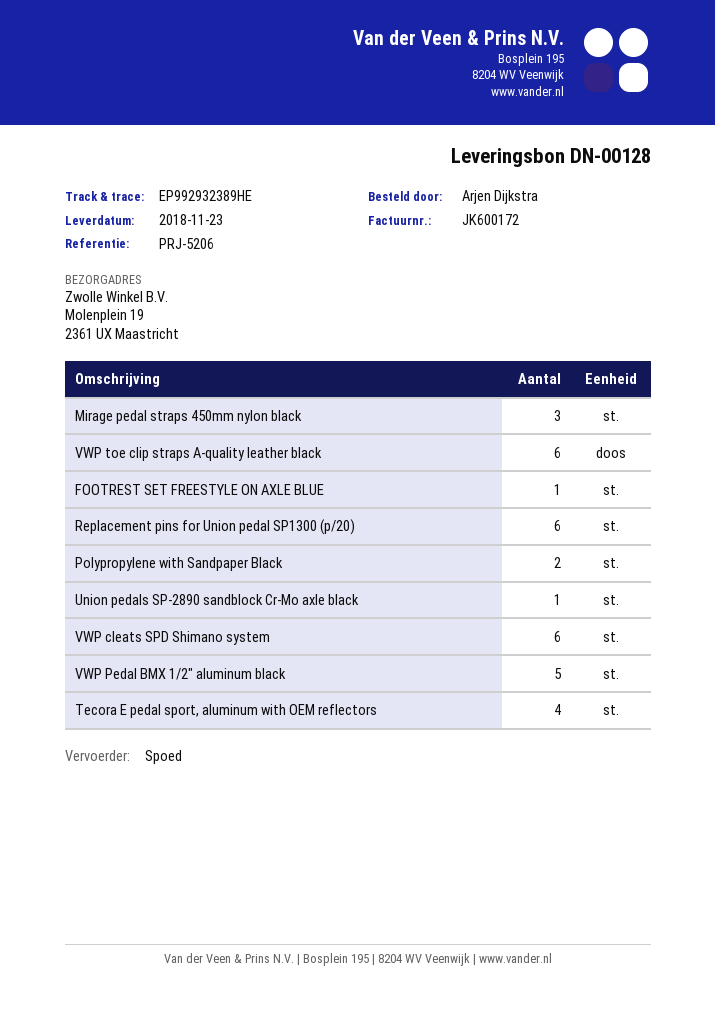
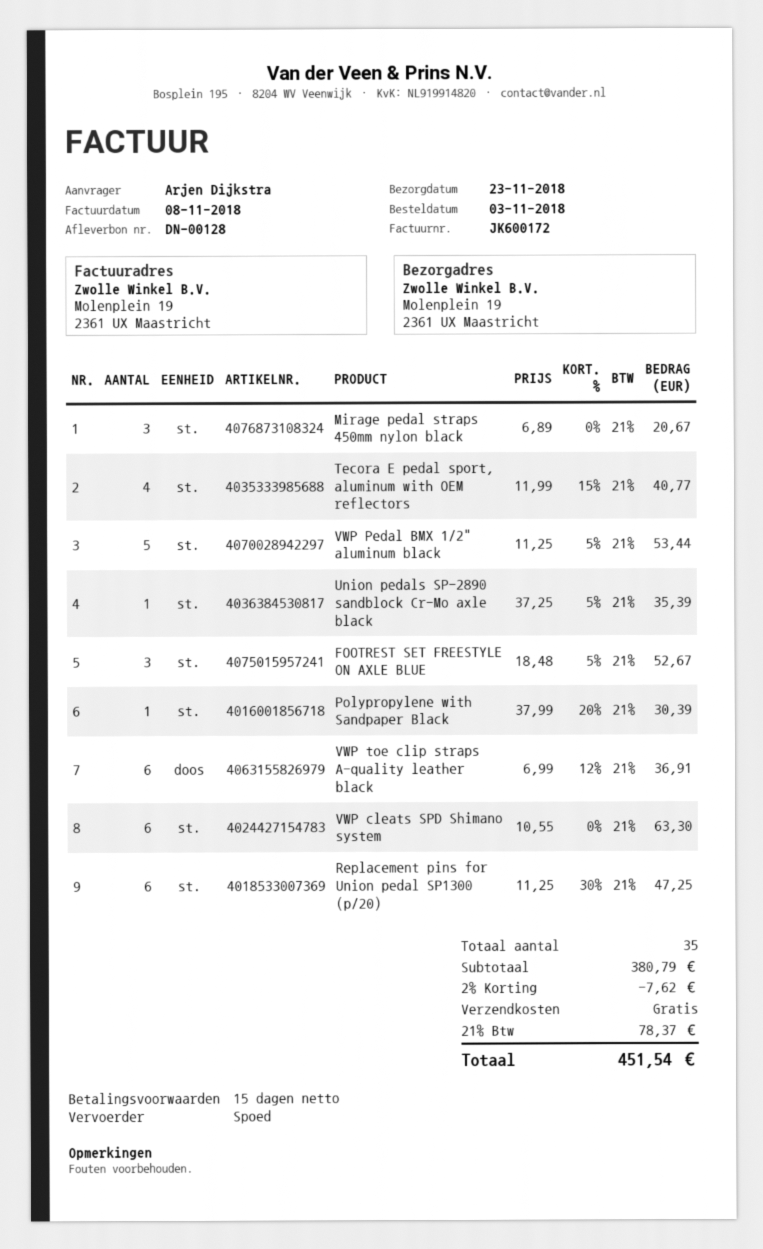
FOOTREST SET FREESTYLE ON AXLE BLUE: 1 -> 3
Polypropylene with Sandpaper Black: 2 -> 1

